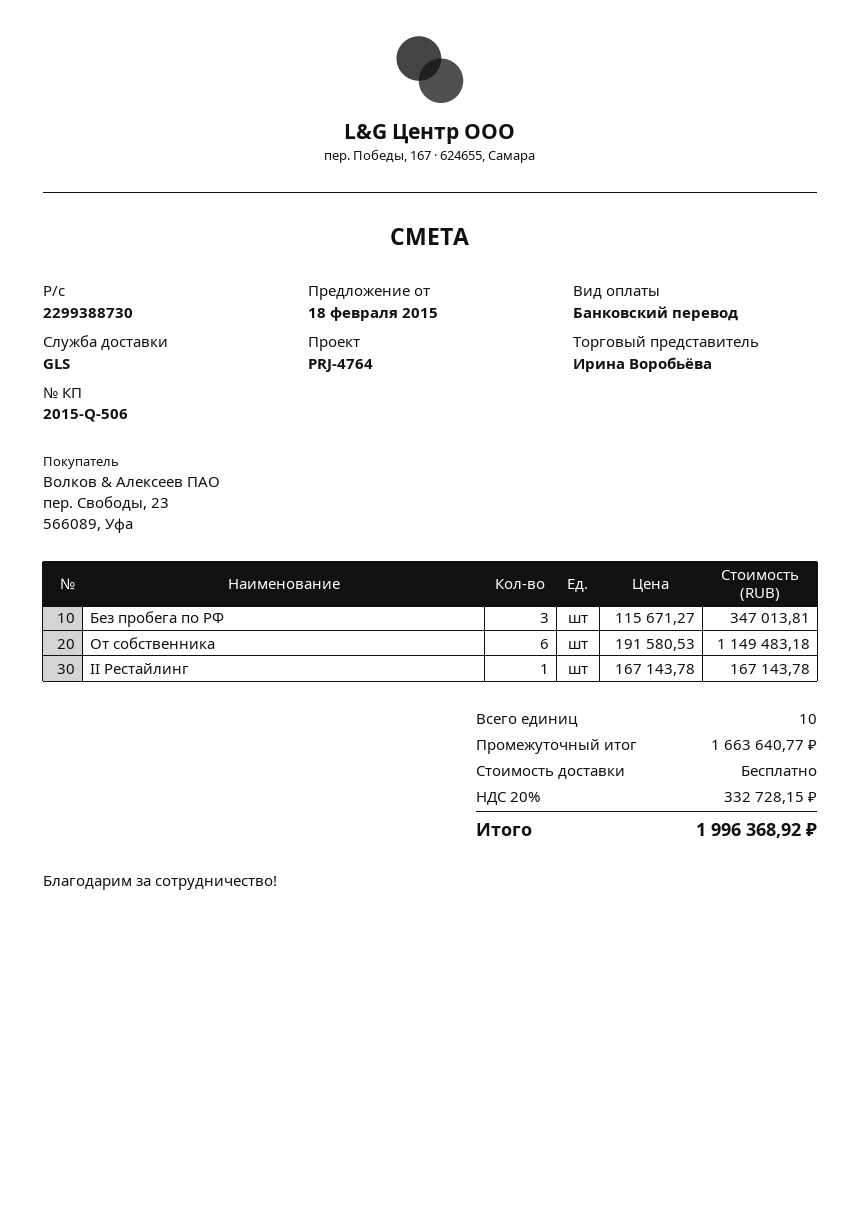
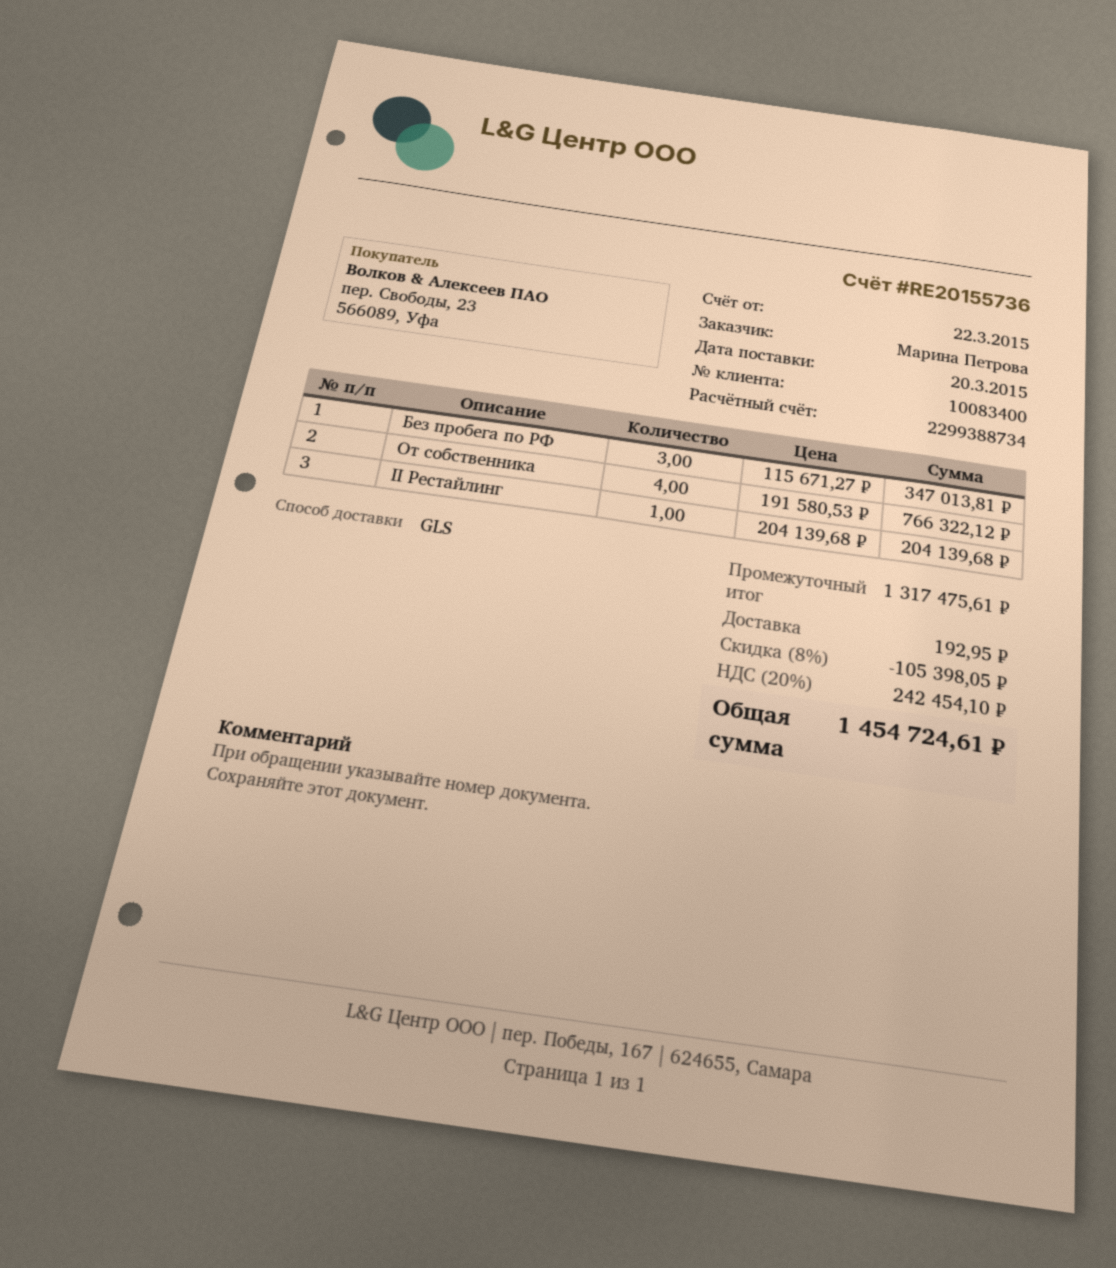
bank account: 2299388730 -> 2299388734
От собственника: 6 x 191580.53 = 1149483.18 -> 4 x 191580.53 = 766322.12
II Рестайлинг: 1 x 167143.78 = 167143.78 -> 1 x 204139.68 = 204139.68
subtotal: 1663640.77 -> 1317475.61
discount: none -> 8% = 105398.05
shipping: 0.00 -> 192.95
tax: 20% = 332728.15 -> 20% = 242454.10
total: 1996368.92 -> 1454724.61

